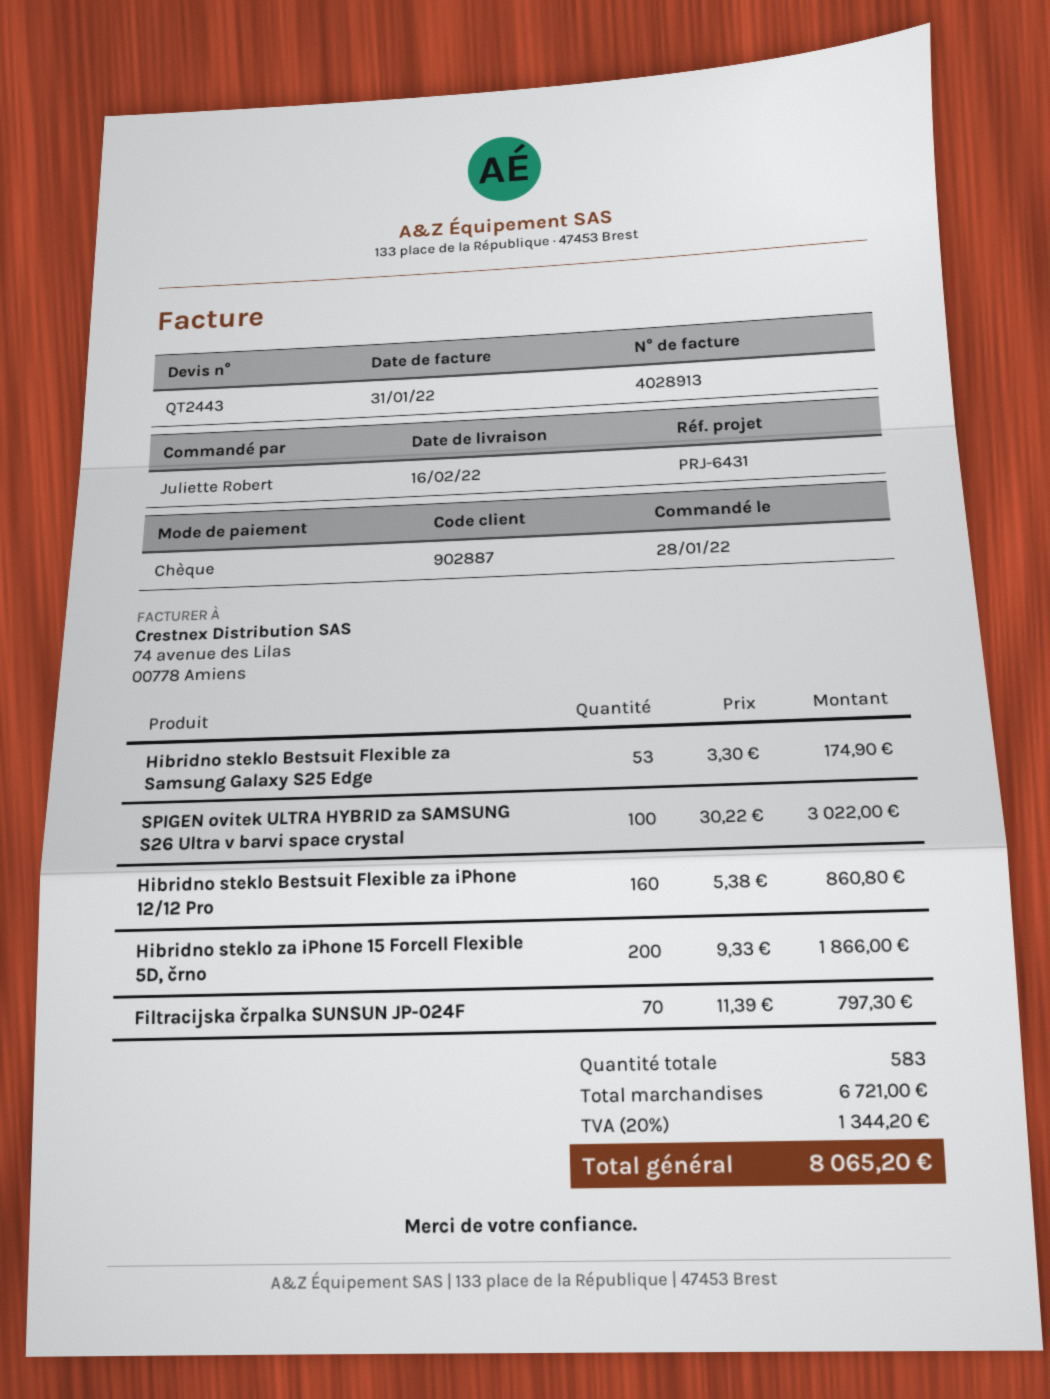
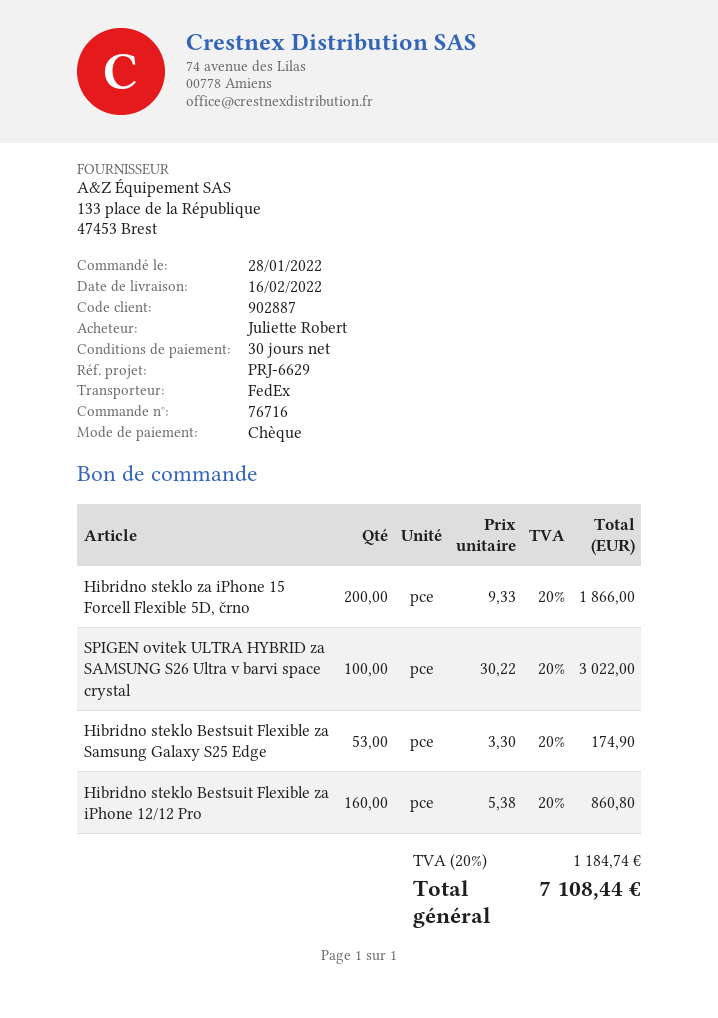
reference: PRJ-6431 -> PRJ-6629
Filtracijska črpalka SUNSUN JP-024F: 70 x 11.39 = 797.30 -> none
tax: 20% = 1344.20 -> 20% = 1184.74
total: 8065.20 -> 7108.44

